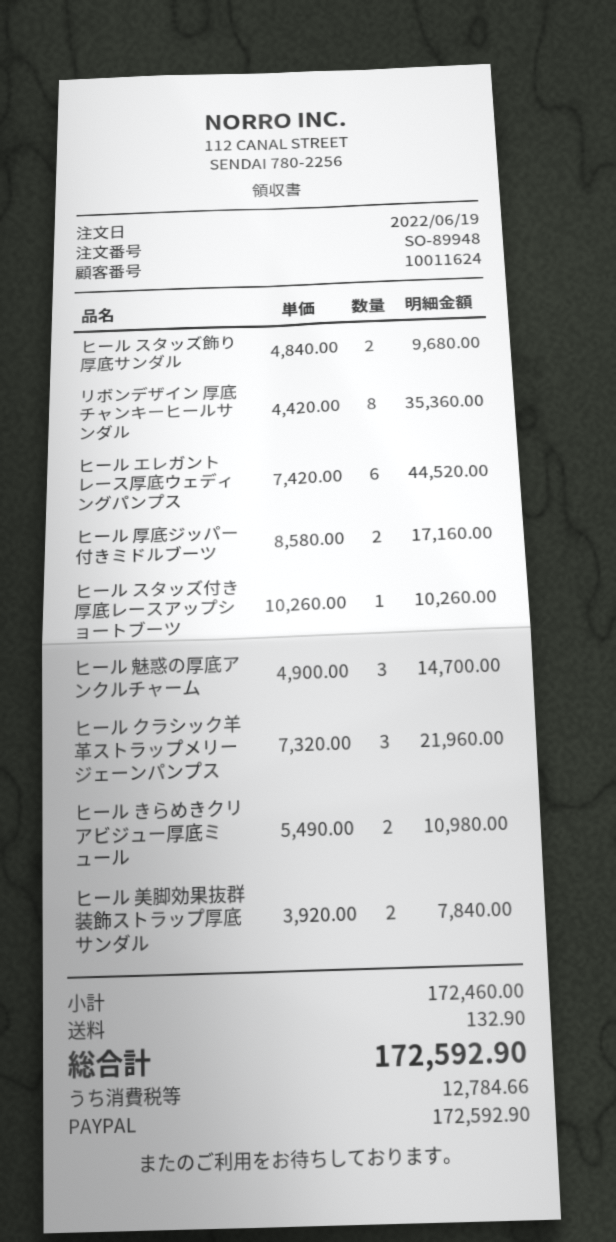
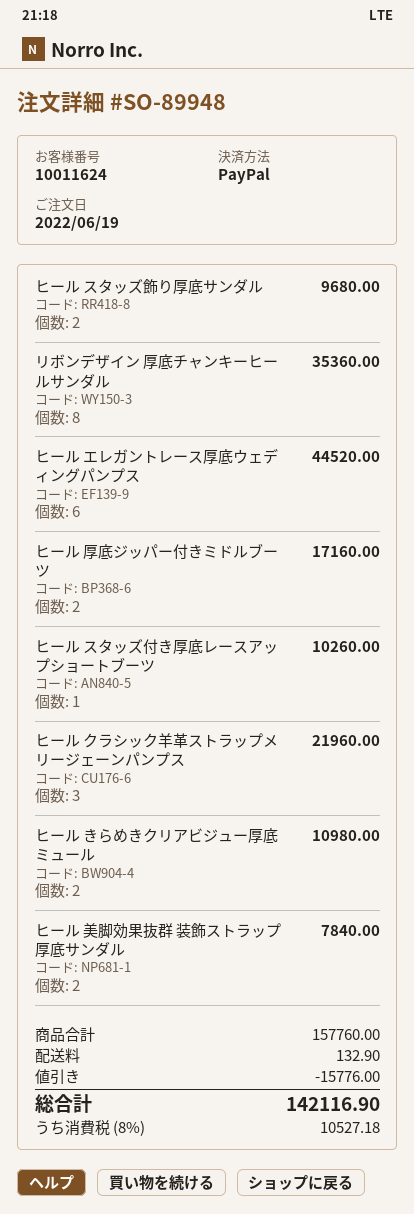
ヒール 魅惑の厚底アンクルチャーム: 3 for 14700.00 -> none
subtotal: 172460.00 -> 157760.00
discount: none -> 15776.00
tax: 12784.66 -> 10527.18
total: 172592.90 -> 142116.90

